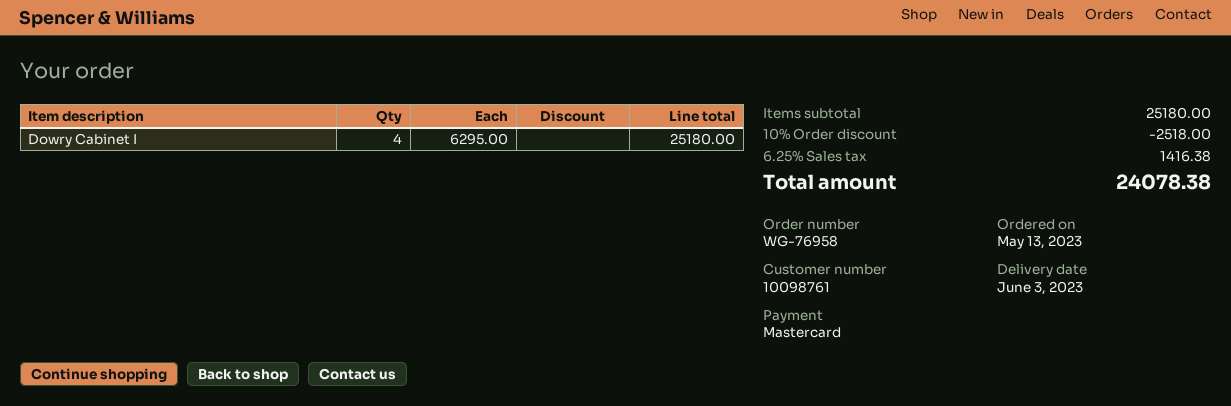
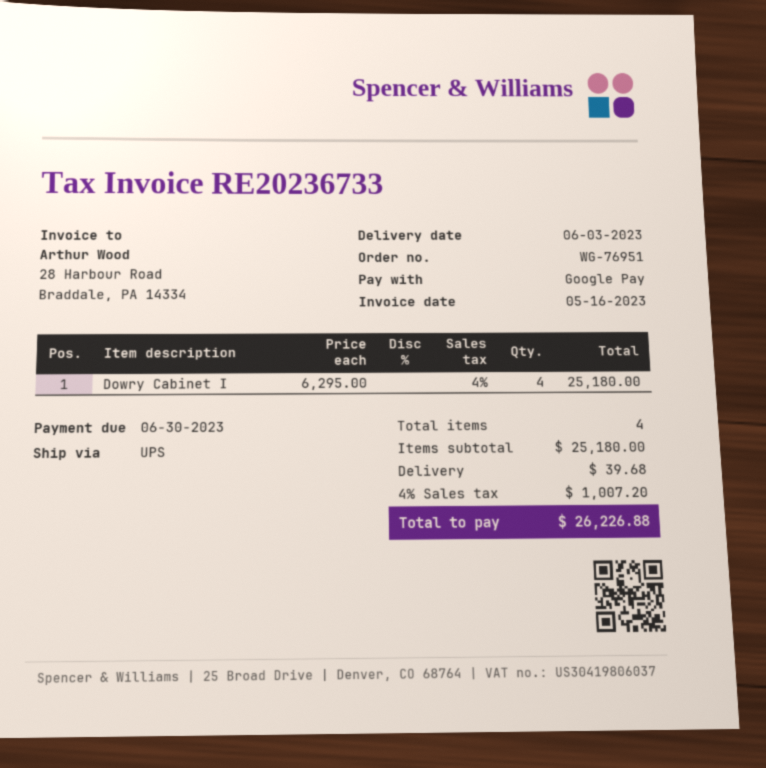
order number: WG-76958 -> WG-76951
payment method: Mastercard -> Google Pay
discount: 10% = 2518.00 -> none
shipping: none -> 39.68
tax: 6.25% = 1416.38 -> 4% = 1007.20
total: 24078.38 -> 26226.88

